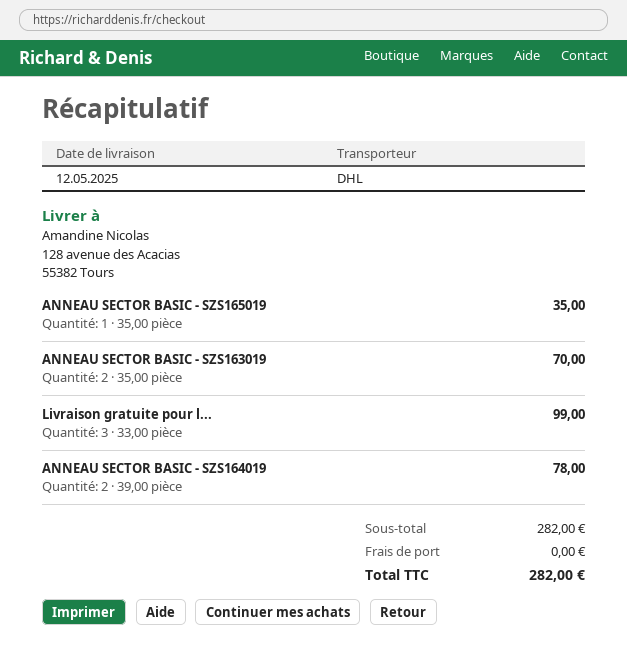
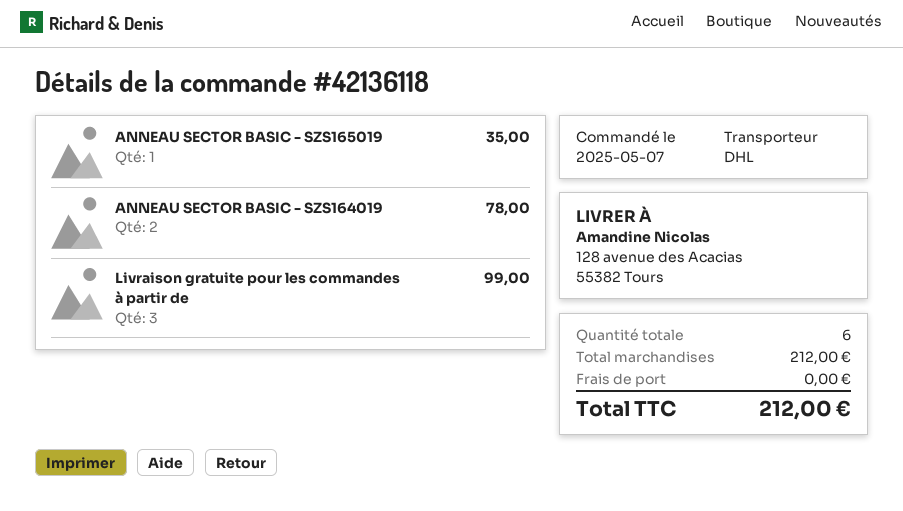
ANNEAU SECTOR BASIC - SZS163019: 2 for 70.00 -> none
subtotal: 282.00 -> 212.00
total: 282.00 -> 212.00

